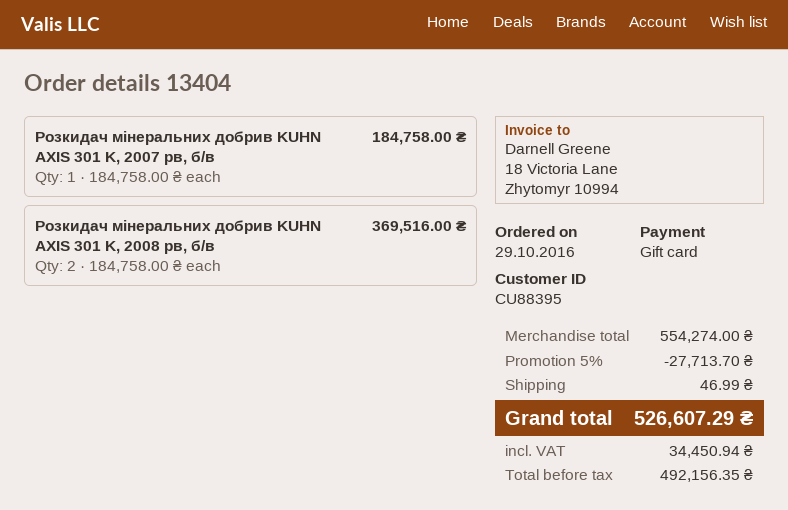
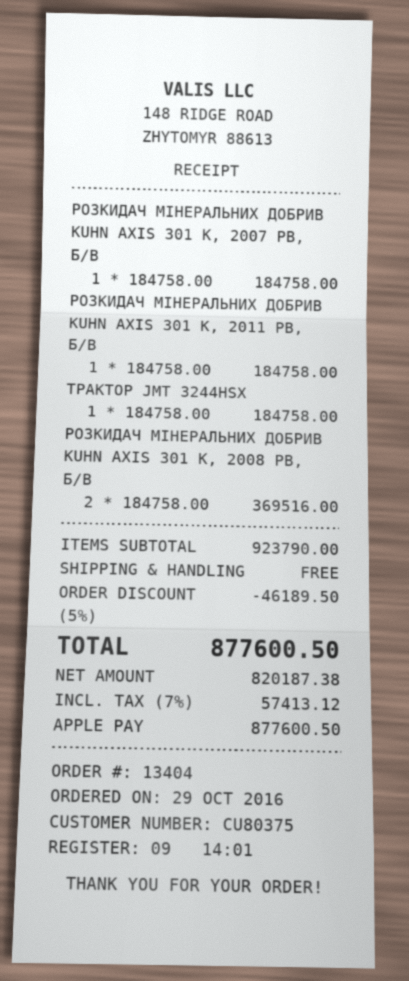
customer number: CU88395 -> CU80375
payment method: gift card -> Apple Pay
РОЗКИДАЧ МІНЕРАЛЬНИХ ДОБРИВ KUHN AXIS 301 K, 2011 РВ, Б/В: none -> 1 x 184758.00 = 184758.00
ТРАКТОР JMT 3244HSX: none -> 1 x 184758.00 = 184758.00
subtotal: 554274.00 -> 923790.00
discount: 5% = 27713.70 -> 5% = 46189.50
shipping: 46.99 -> 0.00
net: 492156.35 -> 820187.38
tax: 34450.94 -> 57413.12
total: 526607.29 -> 877600.50

